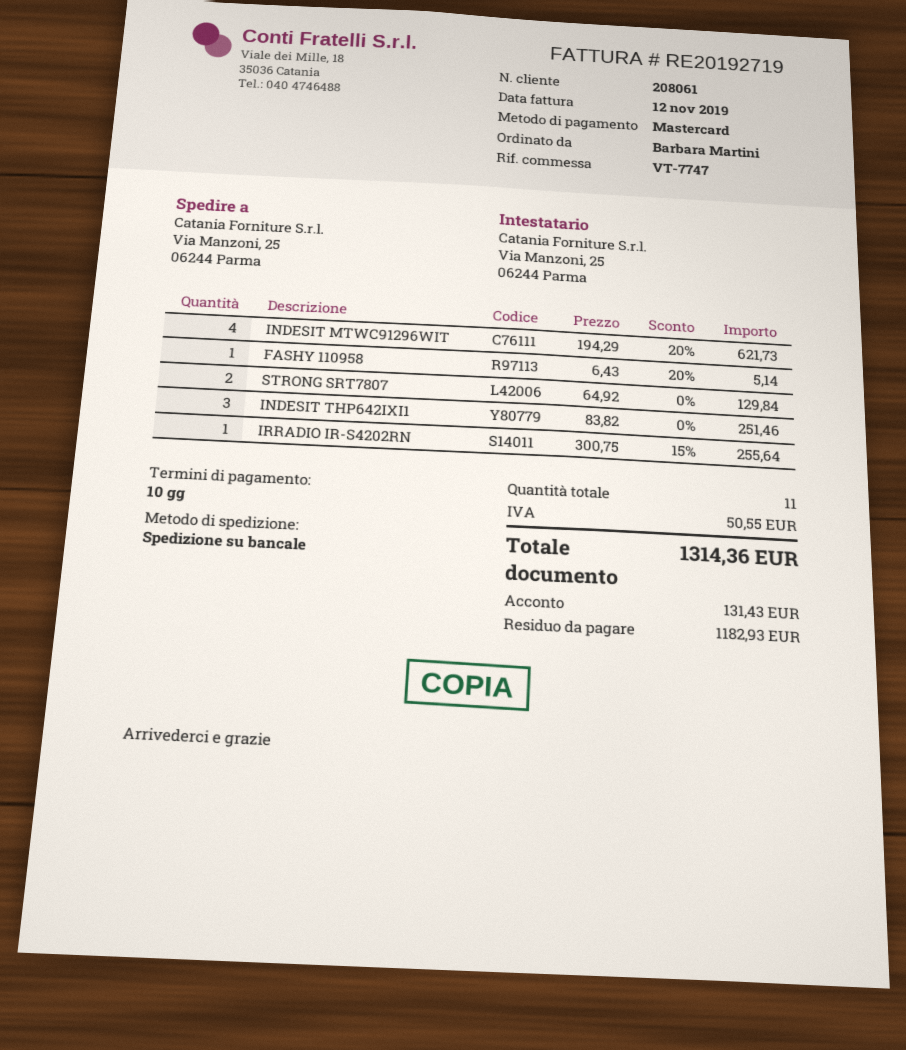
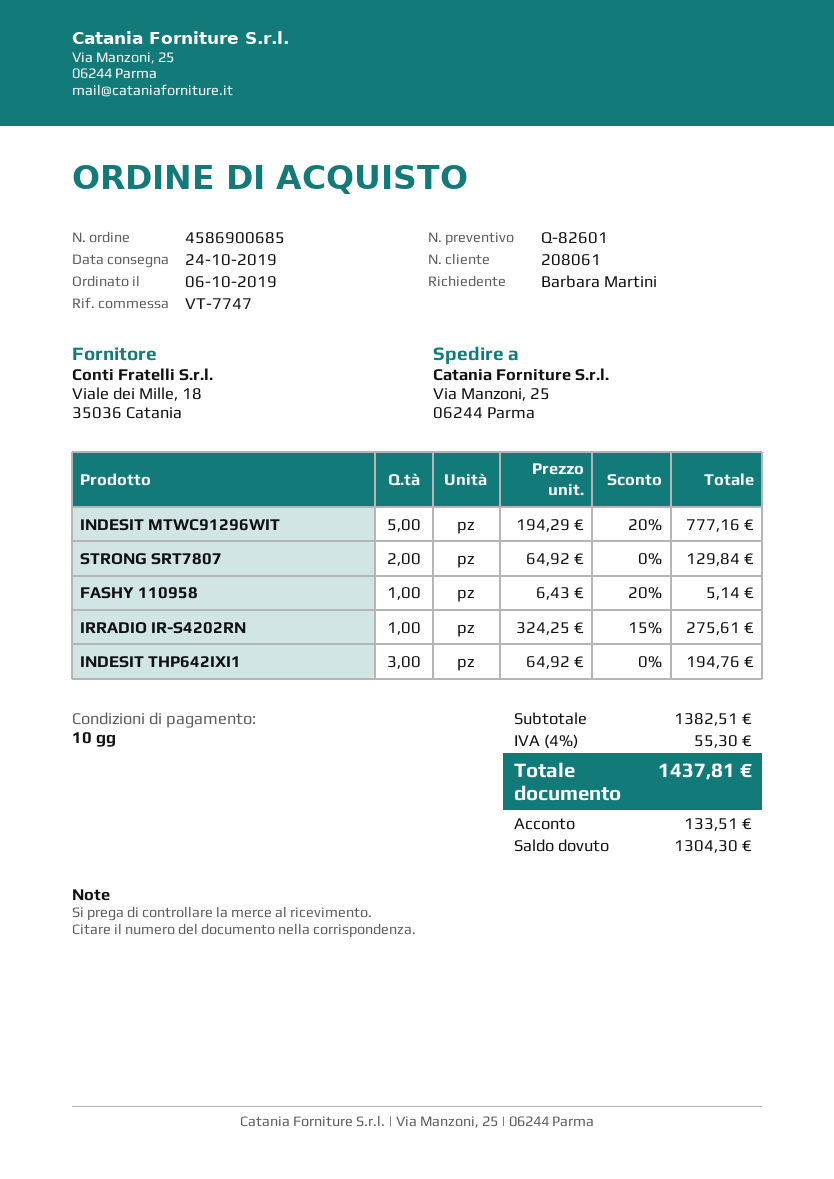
INDESIT MTWC91296WIT: 4 x 194.29 - 20% = 621.73 -> 5 x 194.29 - 20% = 777.16
INDESIT THP642IXI1: 3 x 83.82 = 251.46 -> 3 x 64.92 = 194.76
IRRADIO IR-S4202RN: 1 x 300.75 - 15% = 255.64 -> 1 x 324.25 - 15% = 275.61
tax: 50.55 -> 55.30
total: 1314.36 -> 1437.81
deposit: 131.43 -> 133.51
balance: 1182.93 -> 1304.30

